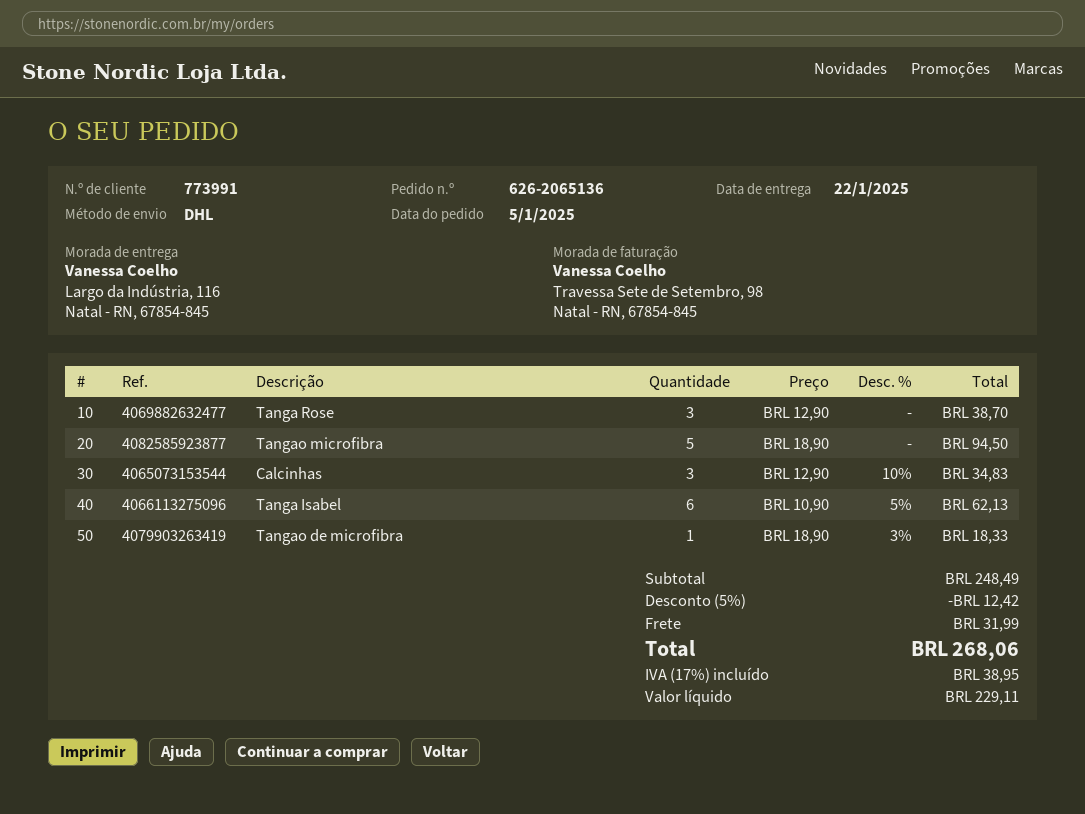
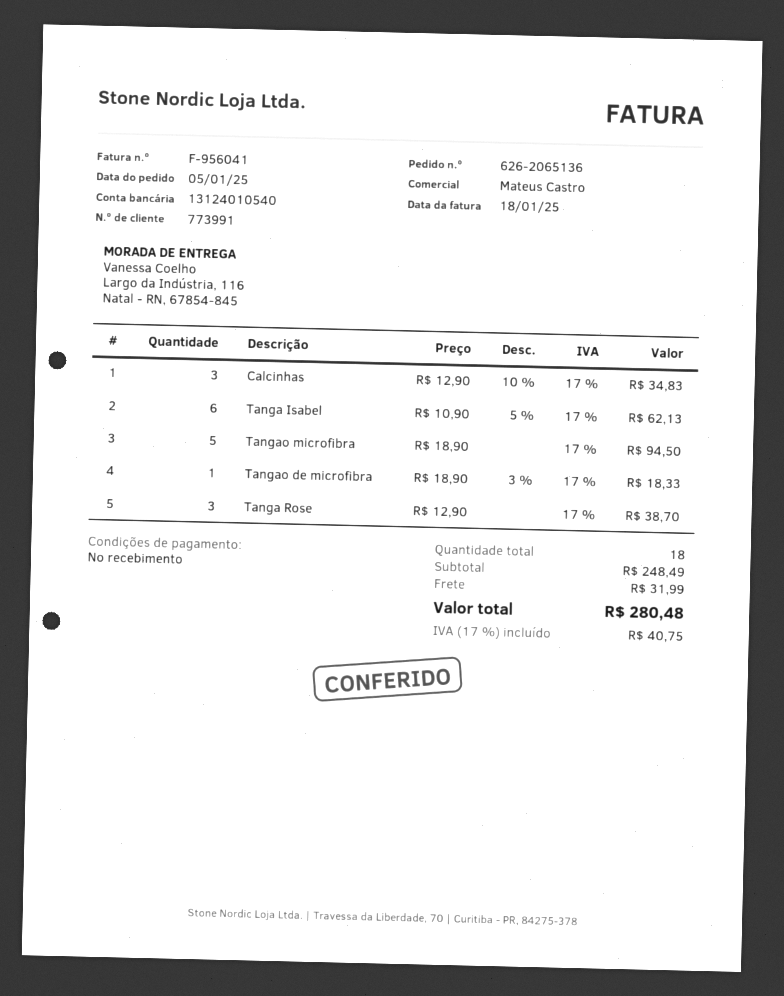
discount: 5% = 12.42 -> none
tax: 17% = 38.95 -> 17% = 40.75
total: 268.06 -> 280.48

